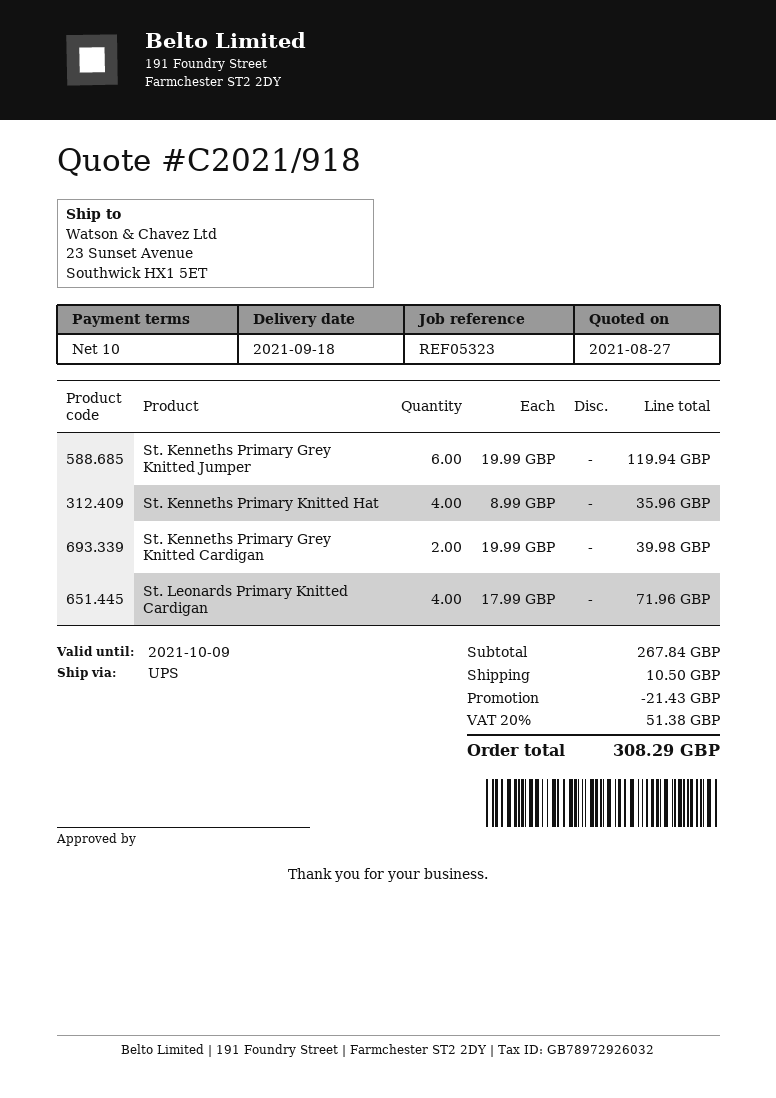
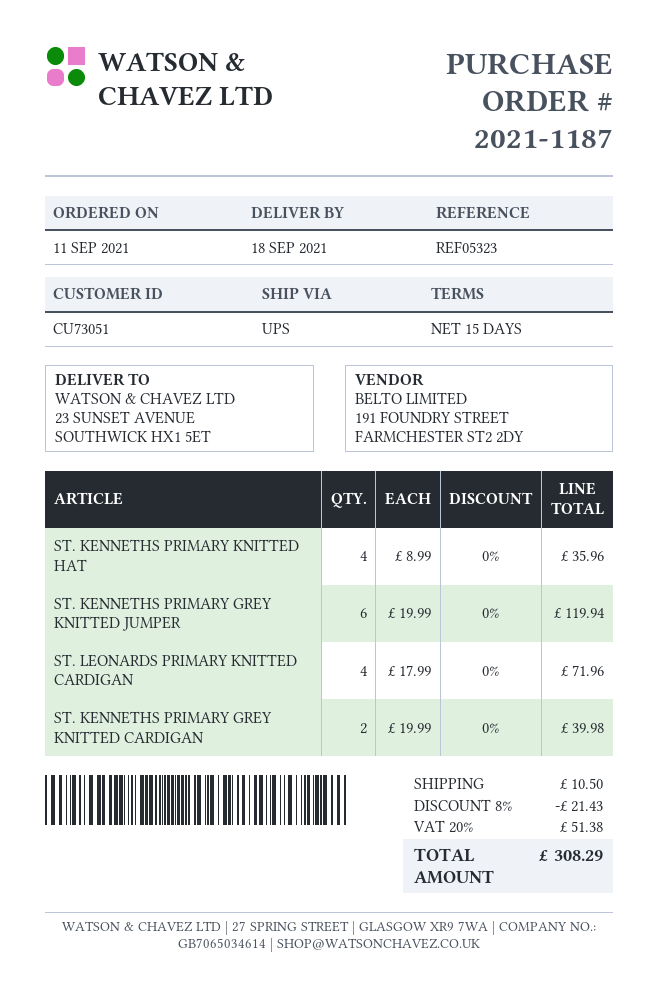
payment terms: 10 days -> 15 days

